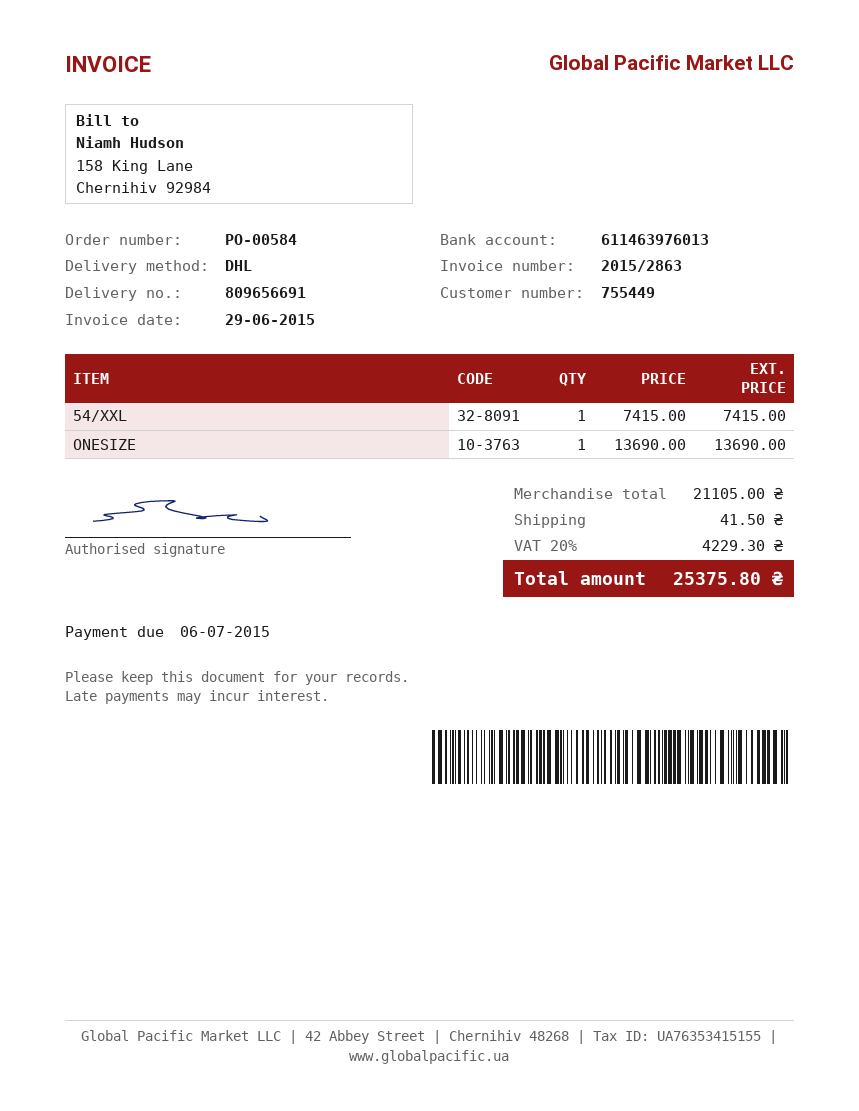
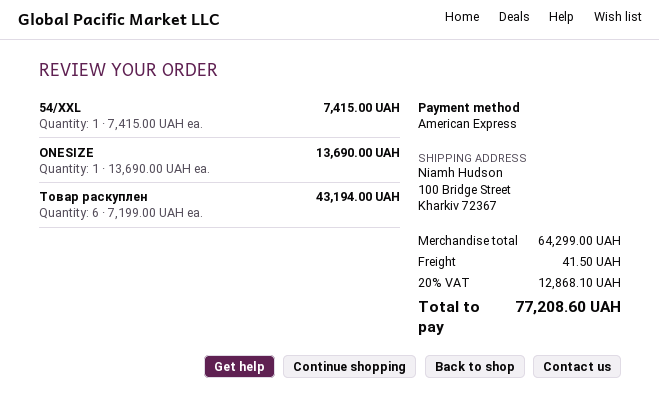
Товар раскуплен: none -> 6 x 7199.00 = 43194.00
subtotal: 21105.00 -> 64299.00
tax: 20% = 4229.30 -> 20% = 12868.10
total: 25375.80 -> 77208.60

